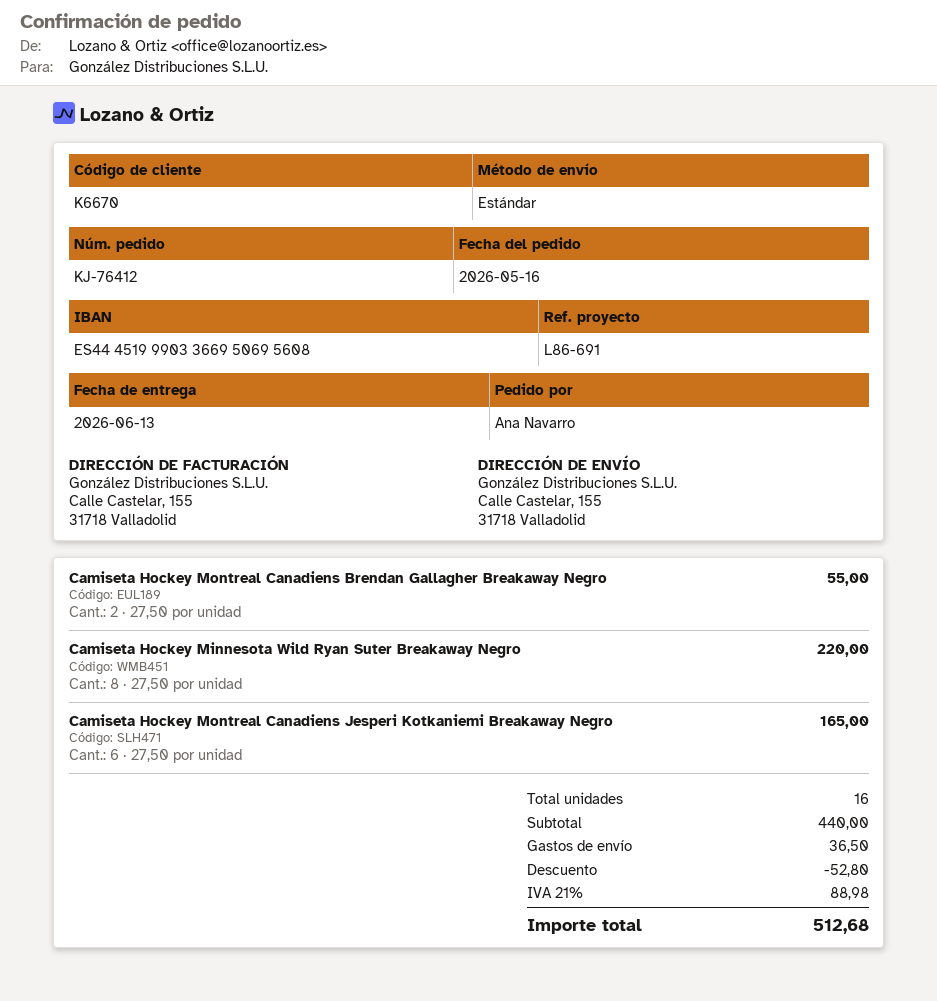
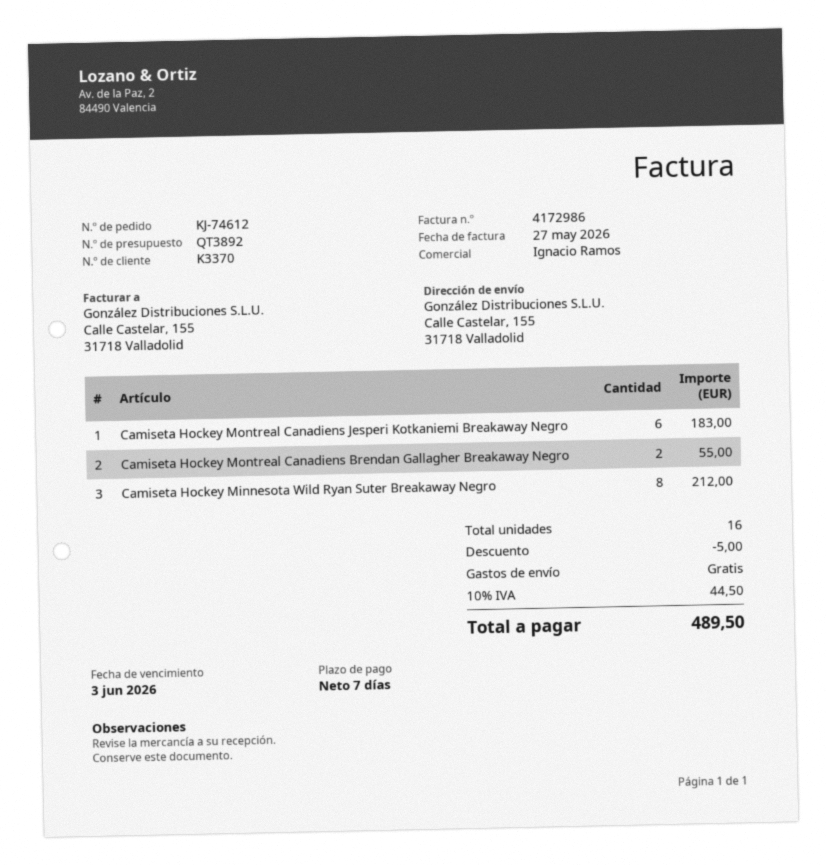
order number: KJ-76412 -> KJ-74612
customer number: K6670 -> K3370
Camiseta Hockey Minnesota Wild Ryan Suter Breakaway Negro: 8 for 220.00 -> 8 for 212.00
Camiseta Hockey Montreal Canadiens Jesperi Kotkaniemi Breakaway Negro: 6 for 165.00 -> 6 for 183.00
discount: 52.80 -> 5.00
shipping: 36.50 -> 0.00
tax: 21% = 88.98 -> 10% = 44.50
total: 512.68 -> 489.50

